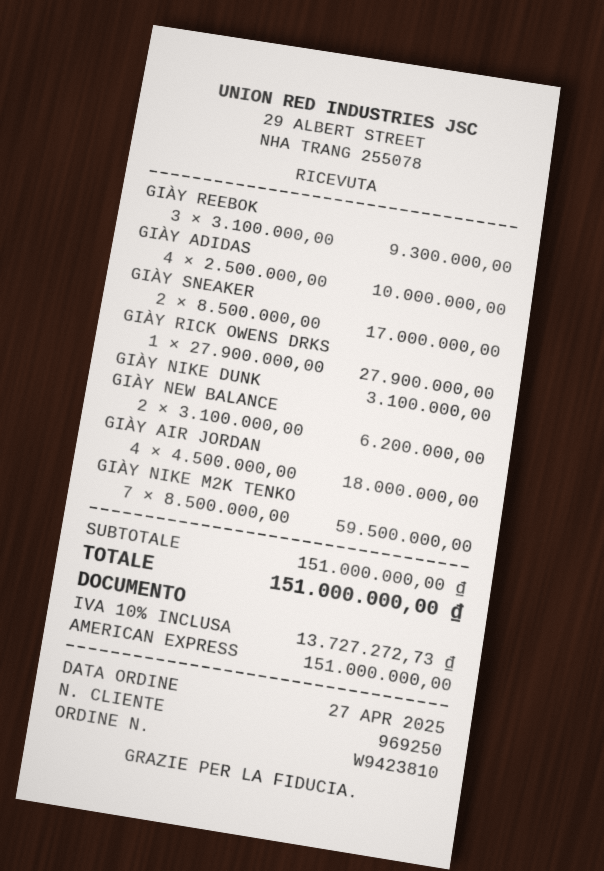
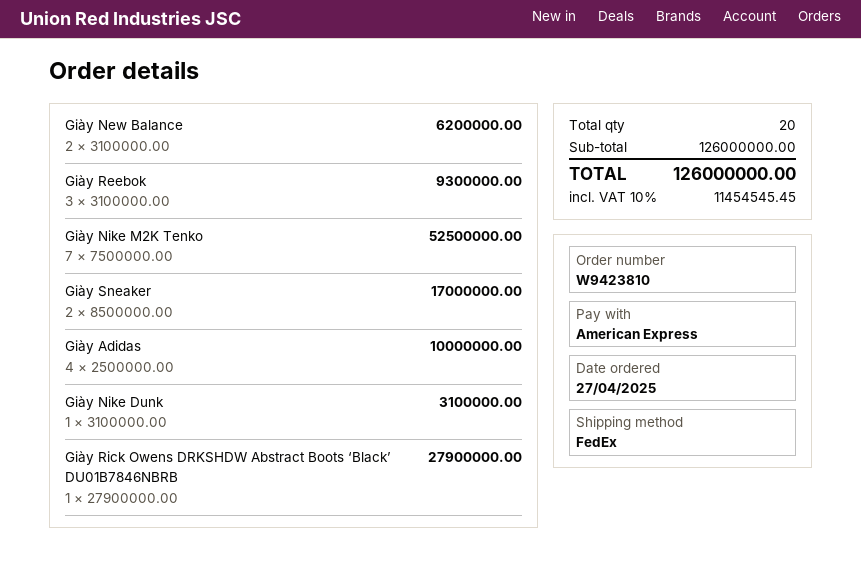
GIÀY AIR JORDAN: 4 x 4500000.00 = 18000000.00 -> none
GIÀY NIKE M2K TENKO: 7 x 8500000.00 = 59500000.00 -> 7 x 7500000.00 = 52500000.00
subtotal: 151000000.00 -> 126000000.00
tax: 10% = 13727272.73 -> 10% = 11454545.45
total: 151000000.00 -> 126000000.00

